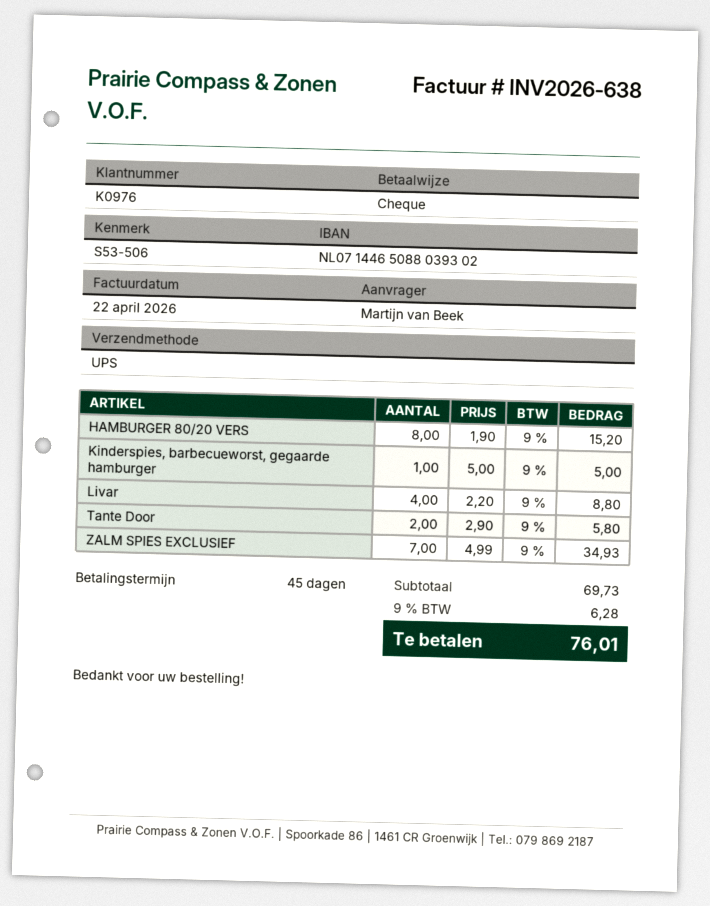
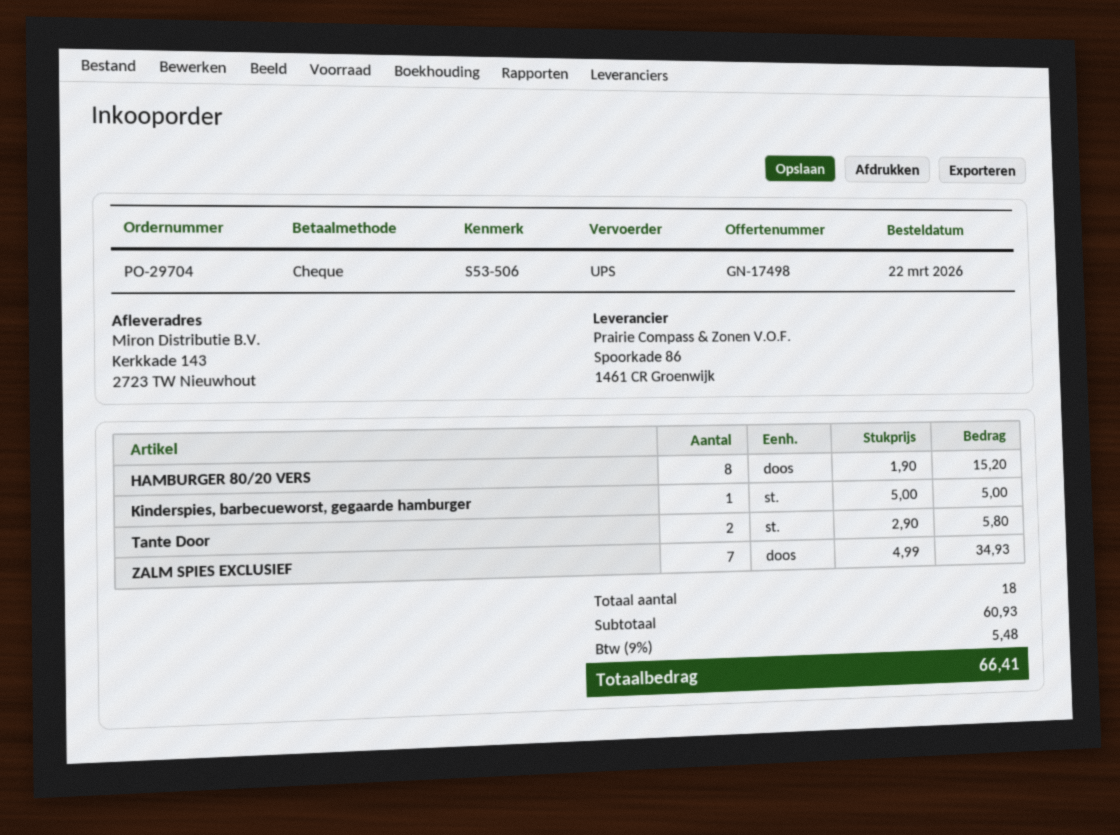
Livar: 4 x 2.20 = 8.80 -> none
subtotal: 69.73 -> 60.93
tax: 9% = 6.28 -> 9% = 5.48
total: 76.01 -> 66.41

